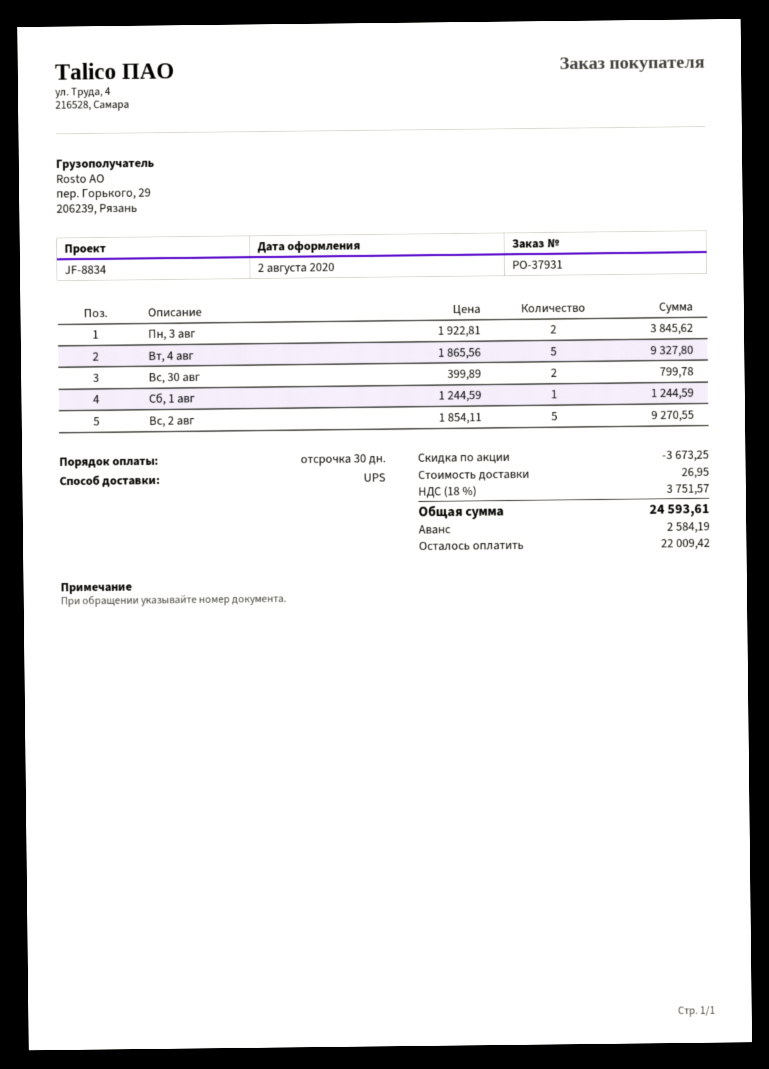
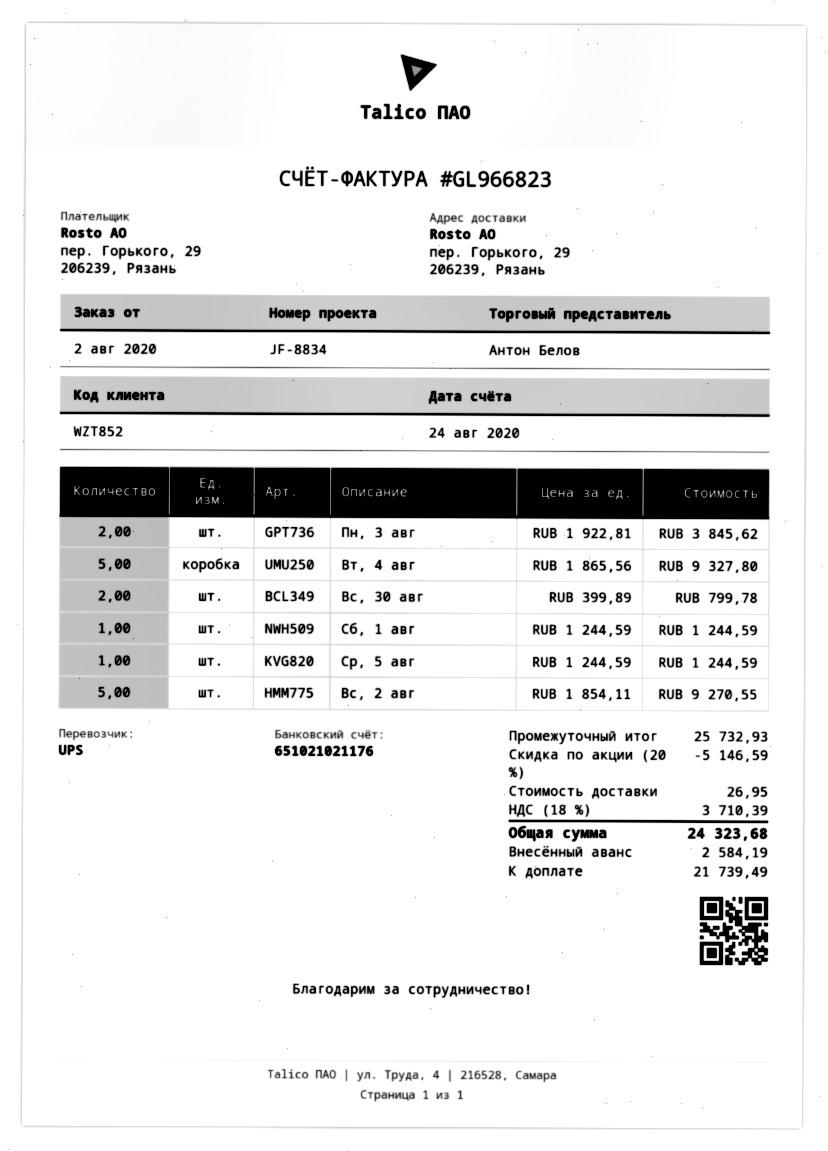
Ср, 5 авг: none -> 1 x 1244.59 = 1244.59
discount: 3673.25 -> 5146.59
tax: 18% = 3751.57 -> 18% = 3710.39
total: 24593.61 -> 24323.68
balance: 22009.42 -> 21739.49

